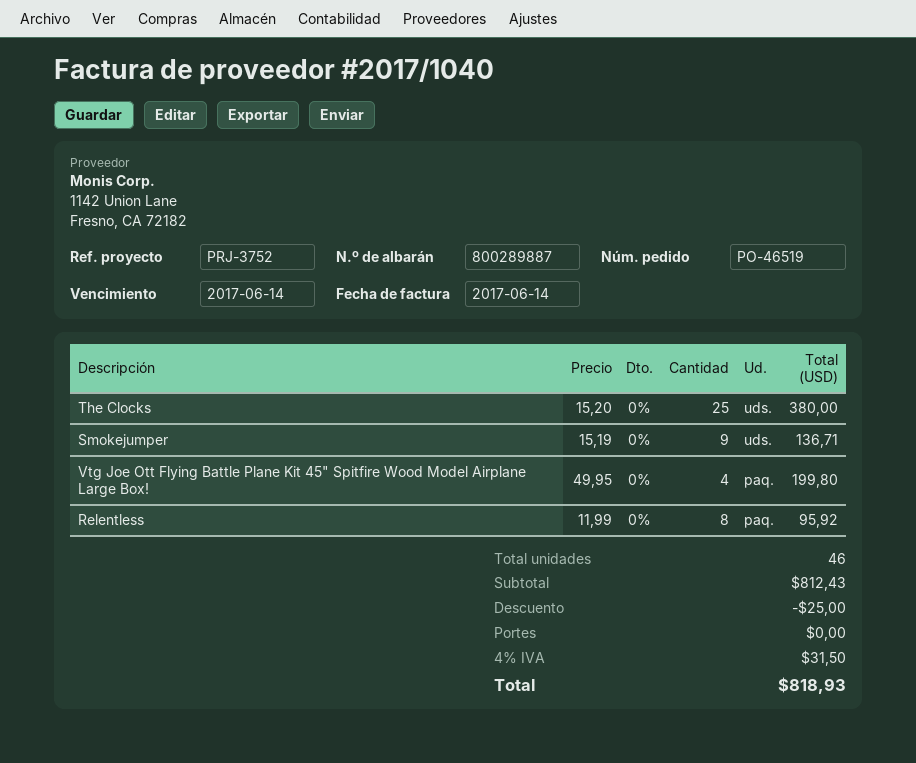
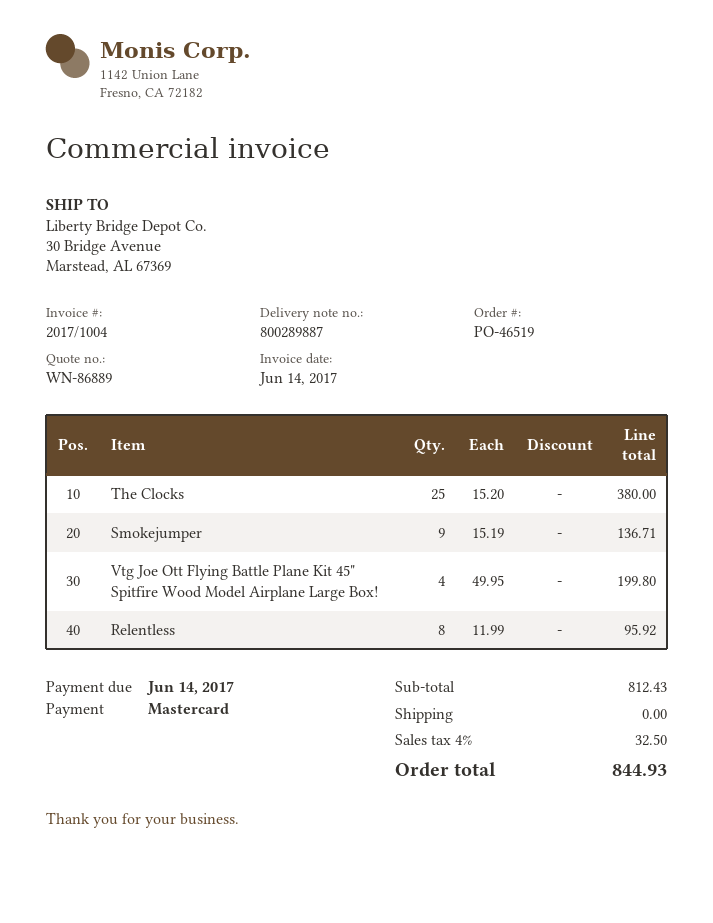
invoice number: 2017/1040 -> 2017/1004
discount: 25.00 -> none
tax: 4% = 31.50 -> 4% = 32.50
total: 818.93 -> 844.93

